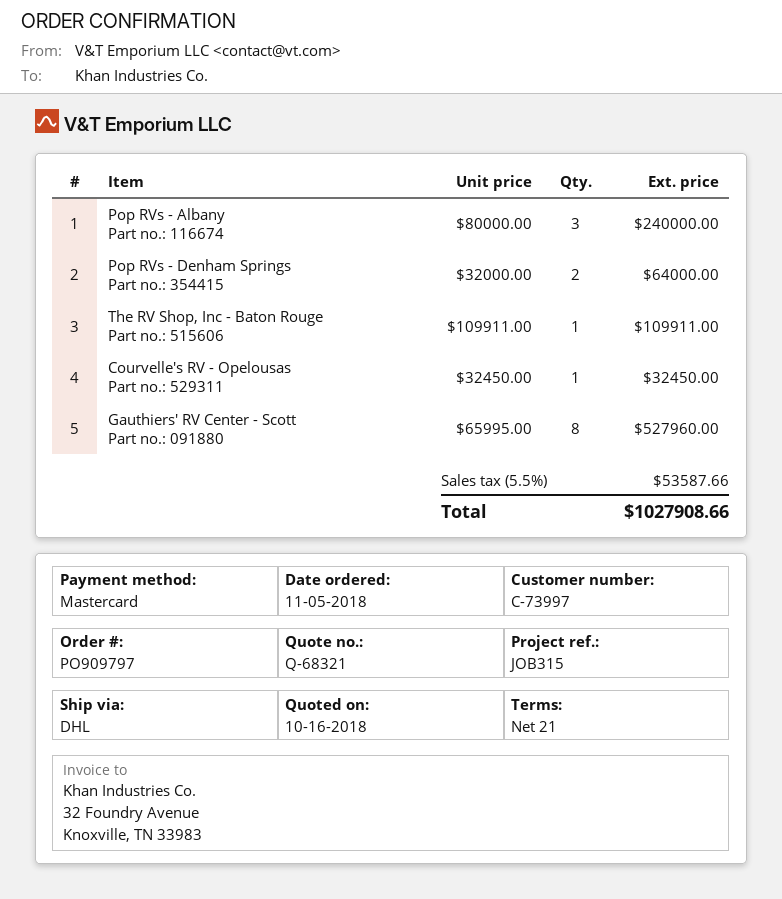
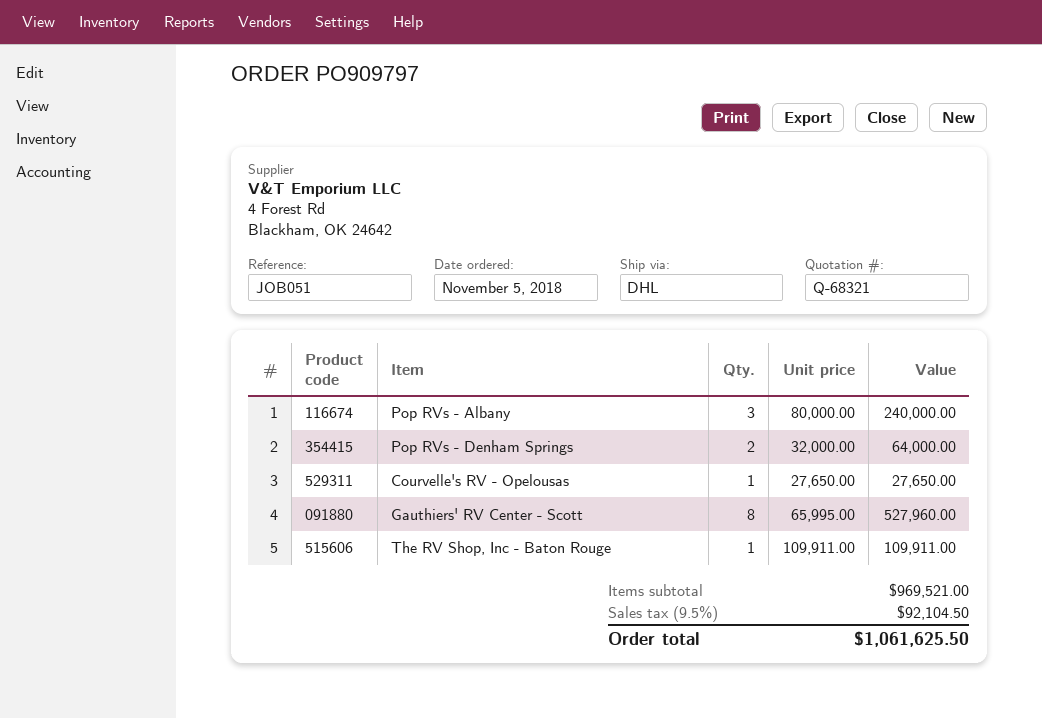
reference: JOB315 -> JOB051
Courvelle's RV - Opelousas: 1 x 32450.00 = 32450.00 -> 1 x 27650.00 = 27650.00
tax: 5.5% = 53587.66 -> 9.5% = 92104.50
total: 1027908.66 -> 1061625.50

